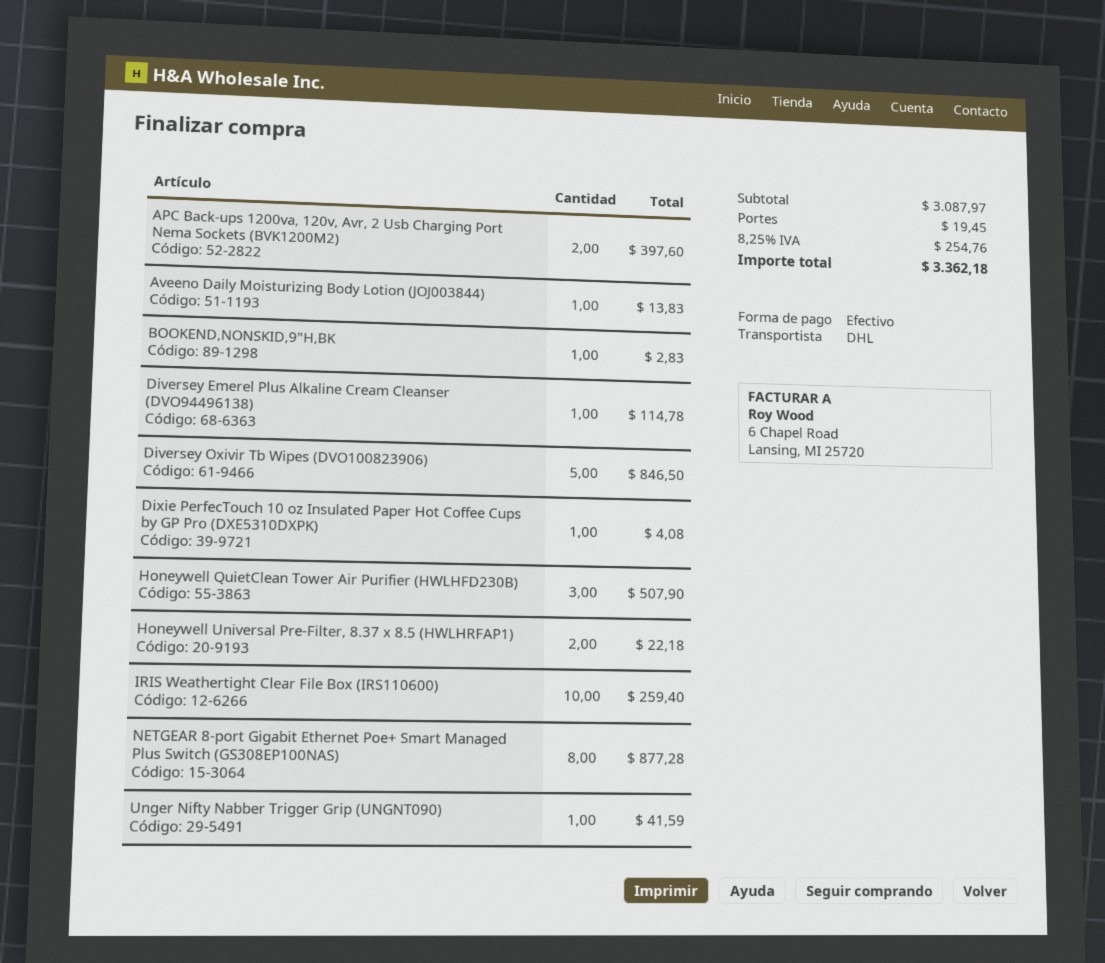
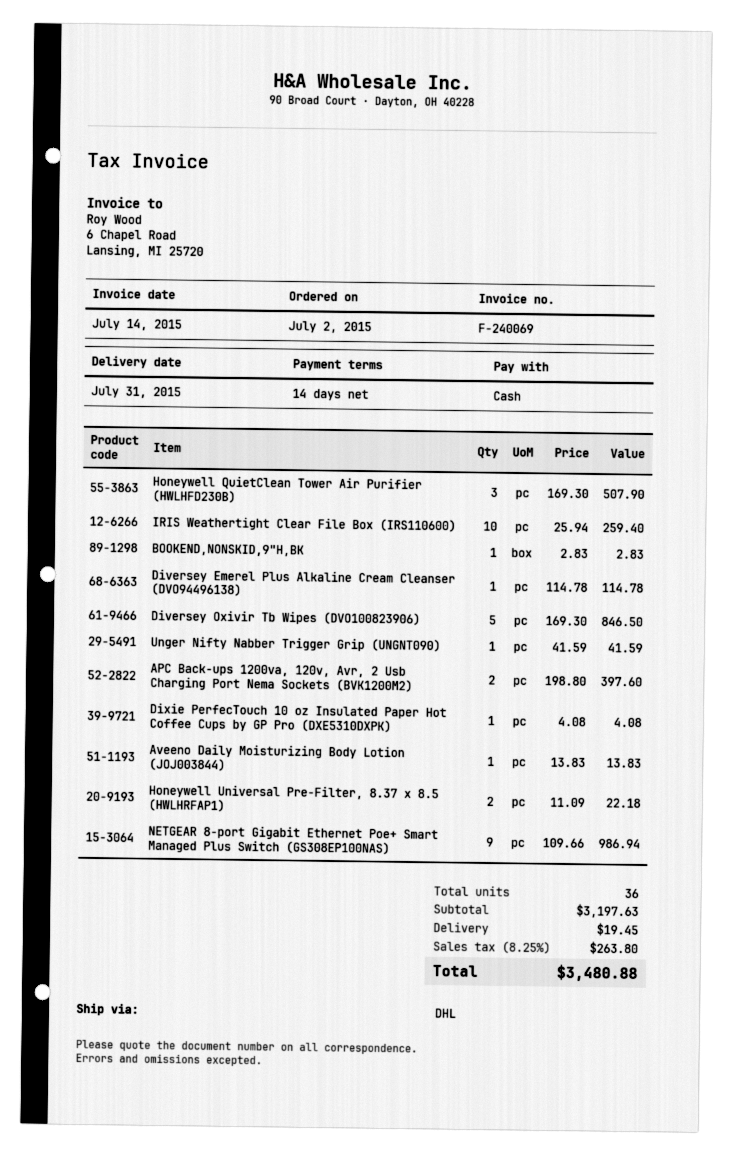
NETGEAR 8-port Gigabit Ethernet Poe+ Smart Managed Plus Switch (GS308EP100NAS): 8 for 877.28 -> 9 for 986.94
subtotal: 3087.97 -> 3197.63
tax: 8.25% = 254.76 -> 8.25% = 263.80
total: 3362.18 -> 3480.88

